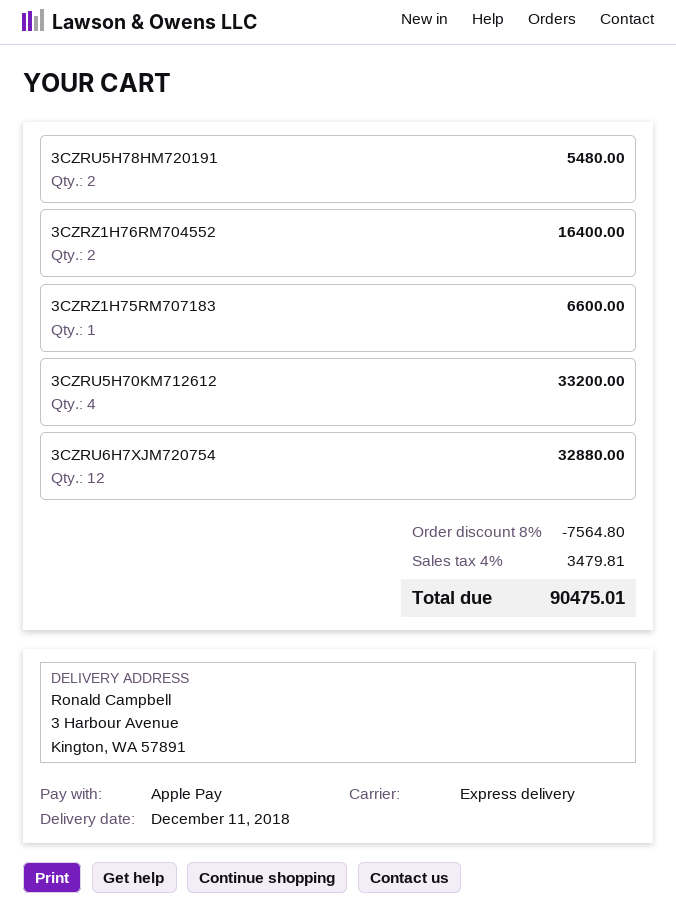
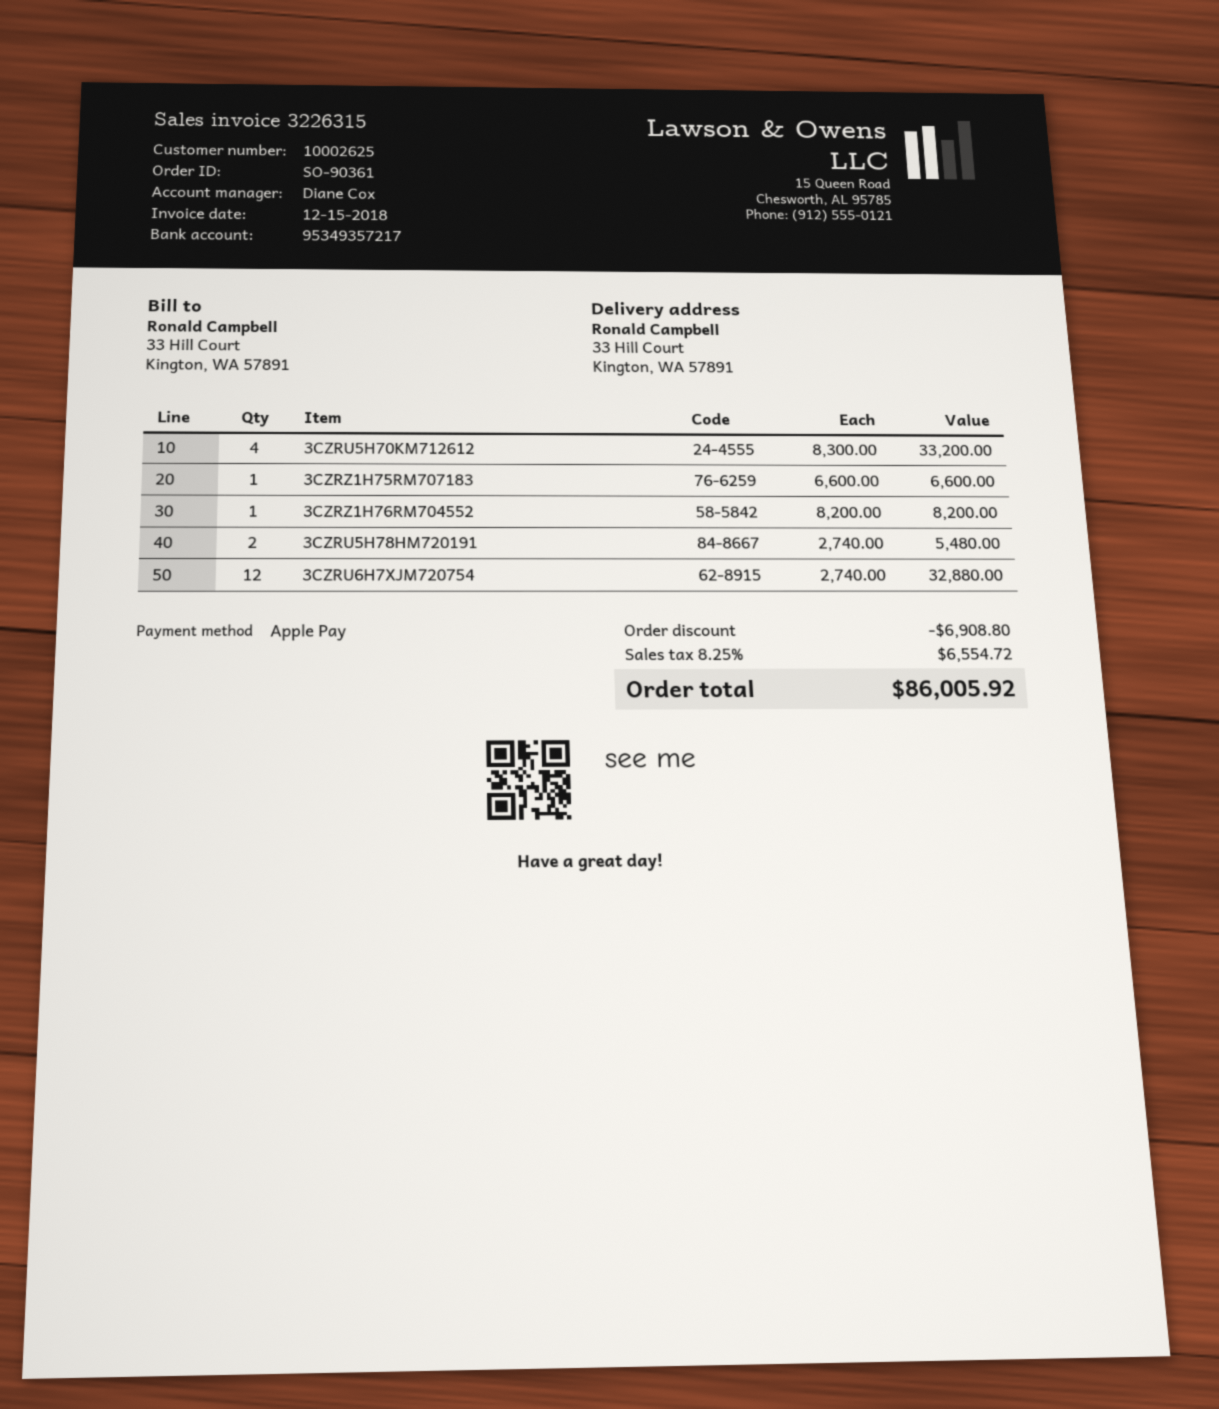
ship to: 3 Harbour Avenue, Kington, WA 57891 -> 33 Hill Court, Kington, WA 57891
3CZRZ1H76RM704552: 2 for 16400.00 -> 1 for 8200.00
discount: 7564.80 -> 6908.80
tax: 4% = 3479.81 -> 8.25% = 6554.72
total: 90475.01 -> 86005.92

